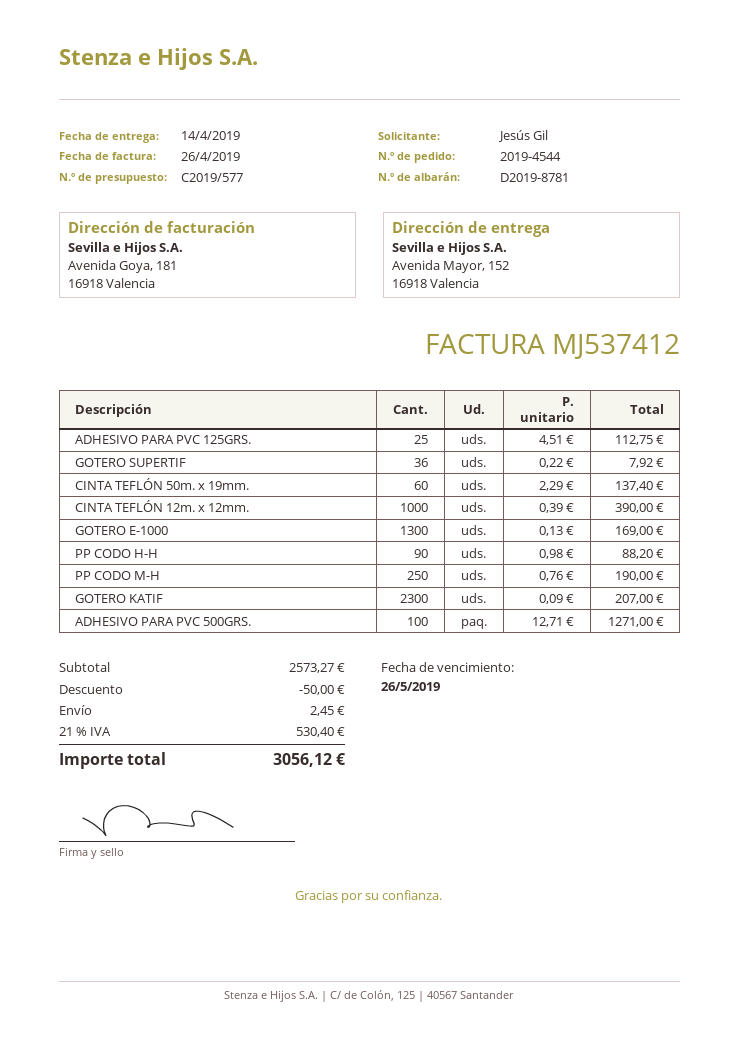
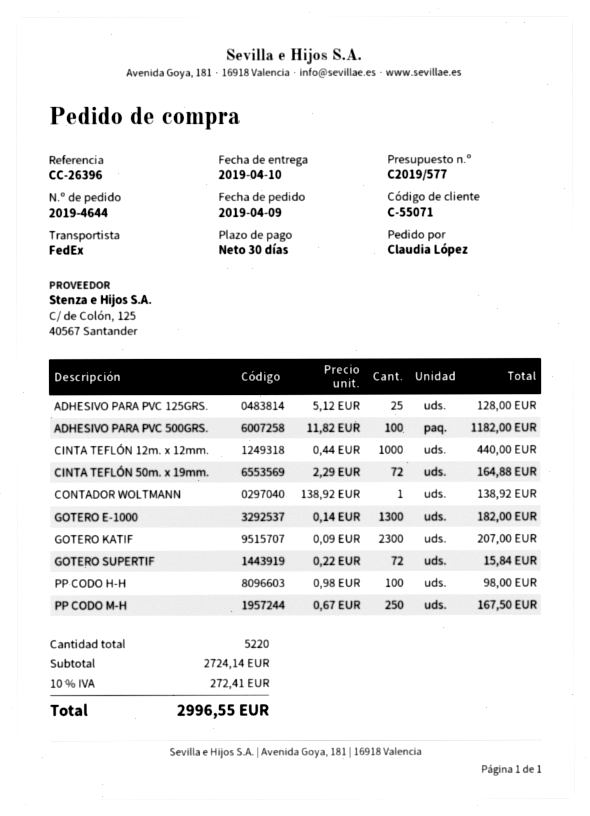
order number: 2019-4544 -> 2019-4644
delivery date: 2019-04-14 -> 2019-04-10
ordered by: Jesús Gil -> Claudia López
ADHESIVO PARA PVC 125GRS.: 25 x 4.51 = 112.75 -> 25 x 5.12 = 128.00
GOTERO SUPERTIF: 36 x 0.22 = 7.92 -> 72 x 0.22 = 15.84
CINTA TEFLÓN 50m. x 19mm.: 60 x 2.29 = 137.40 -> 72 x 2.29 = 164.88
CINTA TEFLÓN 12m. x 12mm.: 1000 x 0.39 = 390.00 -> 1000 x 0.44 = 440.00
GOTERO E-1000: 1300 x 0.13 = 169.00 -> 1300 x 0.14 = 182.00
PP CODO H-H: 90 x 0.98 = 88.20 -> 100 x 0.98 = 98.00
PP CODO M-H: 250 x 0.76 = 190.00 -> 250 x 0.67 = 167.50
ADHESIVO PARA PVC 500GRS.: 100 x 12.71 = 1271.00 -> 100 x 11.82 = 1182.00
CONTADOR WOLTMANN: none -> 1 x 138.92 = 138.92
subtotal: 2573.27 -> 2724.14
discount: 50.00 -> none
shipping: 2.45 -> none
tax: 21% = 530.40 -> 10% = 272.41
total: 3056.12 -> 2996.55

